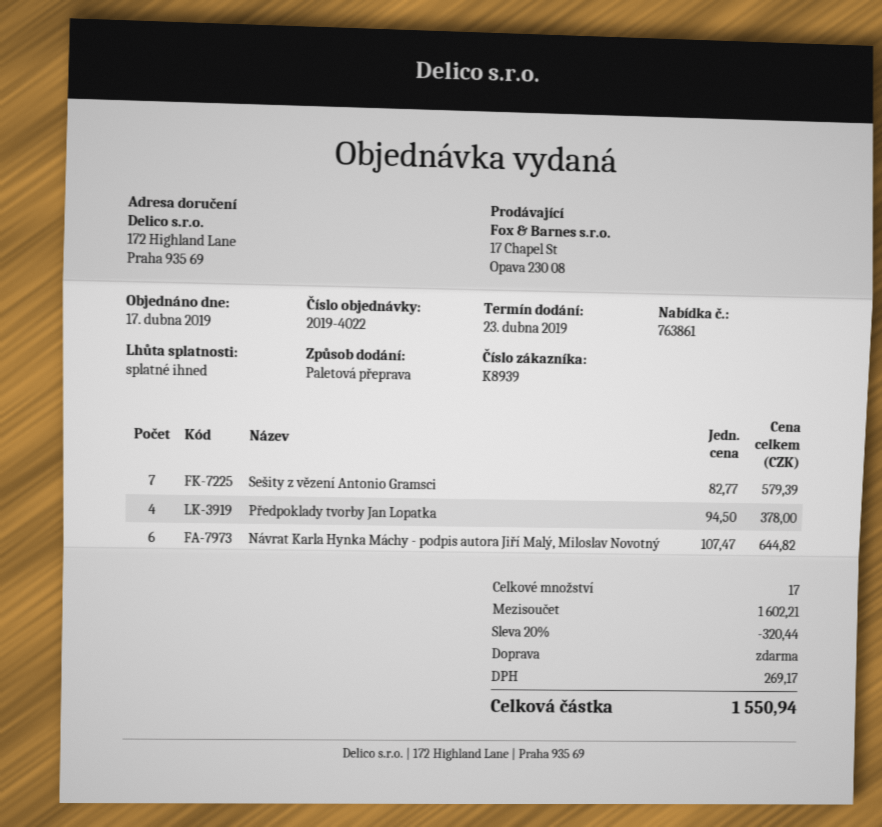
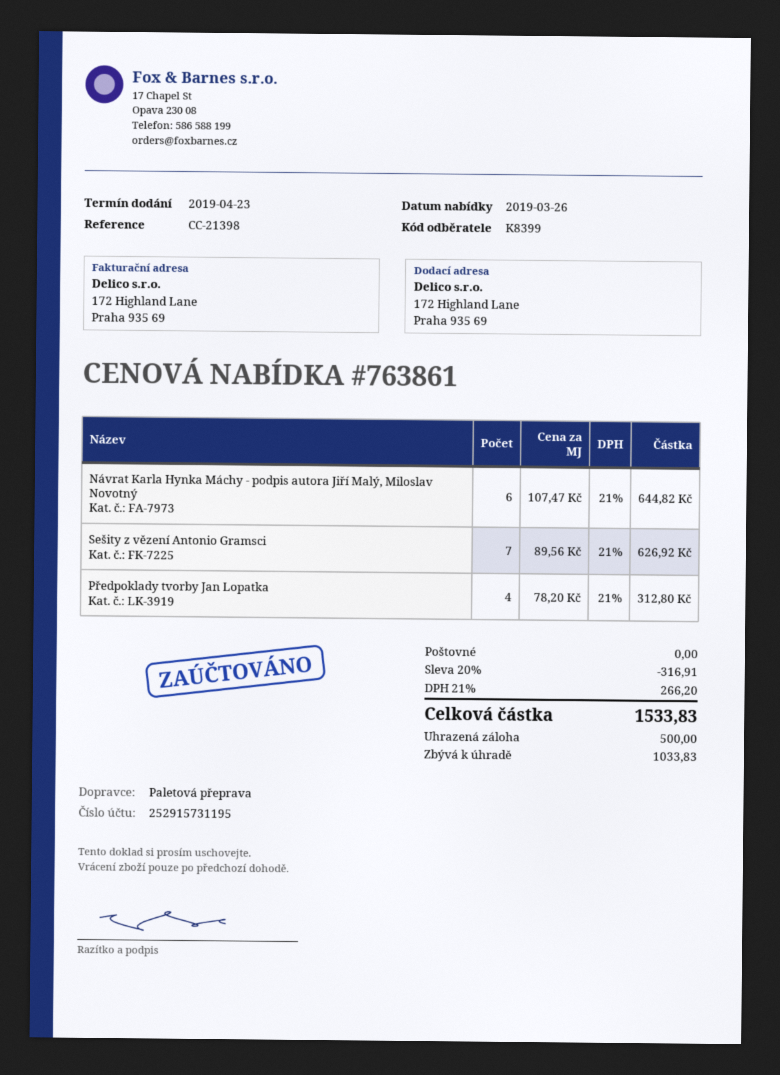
customer number: K8939 -> K8399
Sešity z vězení Antonio Gramsci: 7 x 82.77 = 579.39 -> 7 x 89.56 = 626.92
Předpoklady tvorby Jan Lopatka: 4 x 94.50 = 378.00 -> 4 x 78.20 = 312.80
discount: 20% = 320.44 -> 20% = 316.91
tax: 269.17 -> 266.20
total: 1550.94 -> 1533.83

